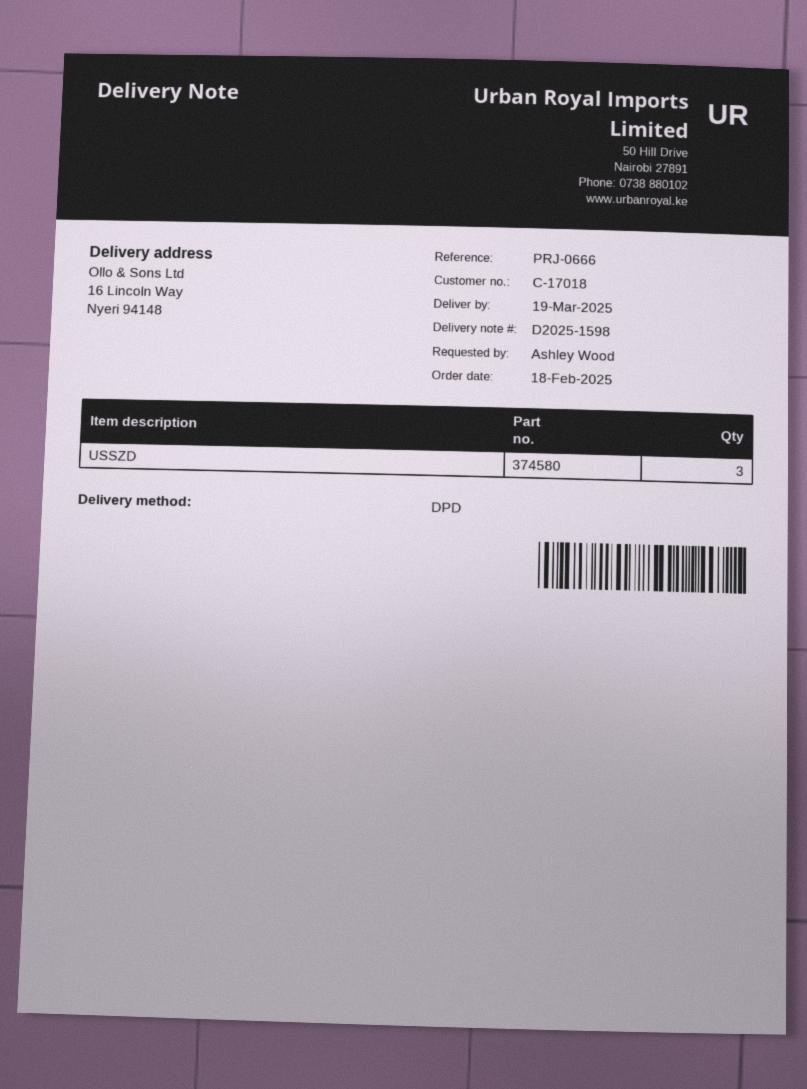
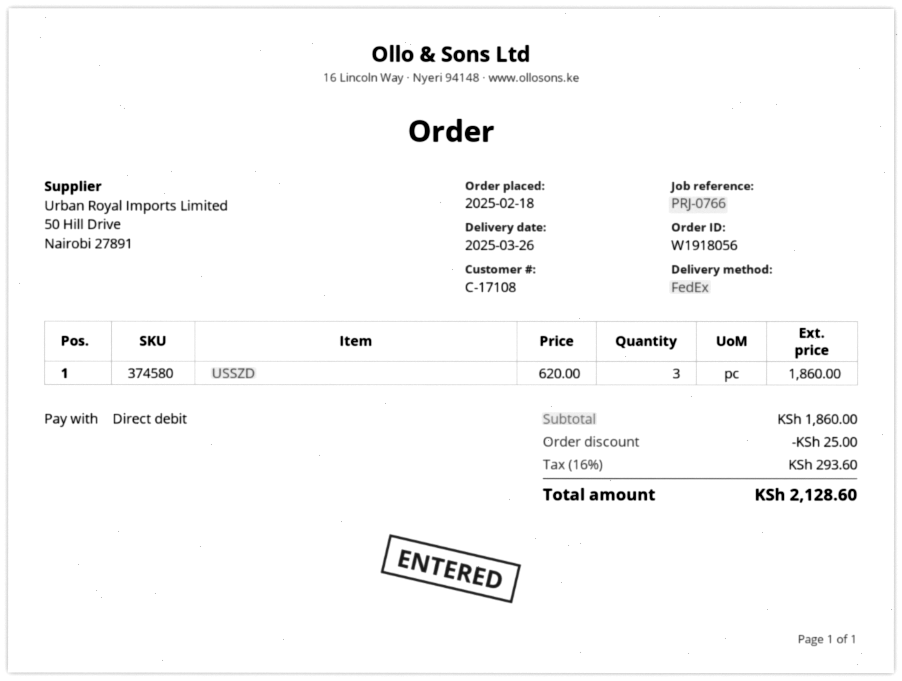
delivery date: 2025-03-19 -> 2025-03-26
customer number: C-17018 -> C-17108
reference: PRJ-0666 -> PRJ-0766
shipping method: DPD -> FedEx

